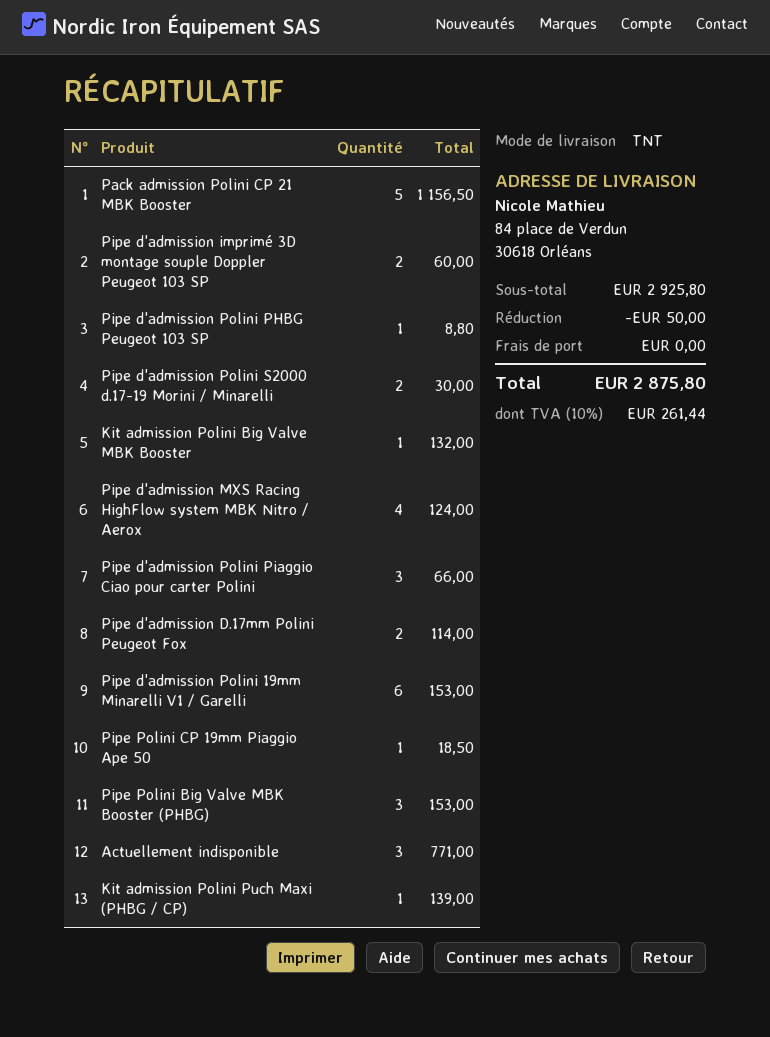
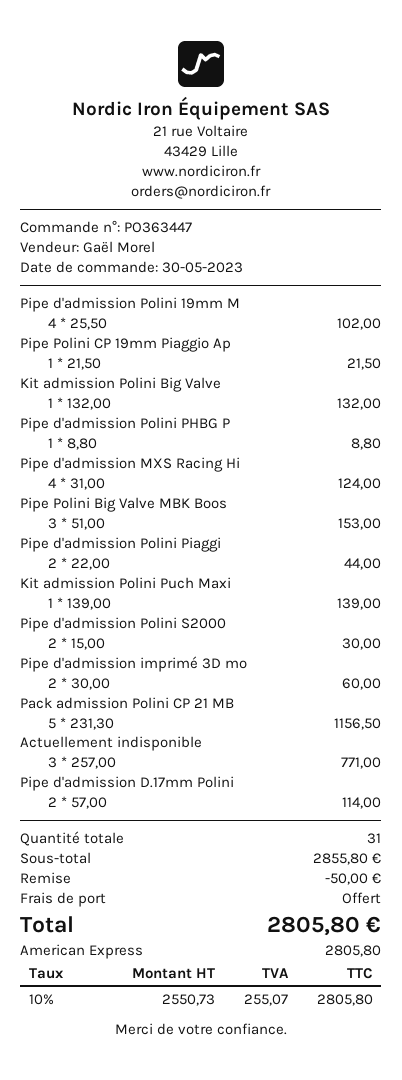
Pipe d'admission Polini Piaggio Ciao pour carter Polini: 3 for 66.00 -> 2 for 44.00
Pipe d'admission Polini 19mm Minarelli V1 / Garelli: 6 for 153.00 -> 4 for 102.00
Pipe Polini CP 19mm Piaggio Ape 50: 1 for 18.50 -> 1 for 21.50
subtotal: 2925.80 -> 2855.80
tax: 10% = 261.44 -> 10% = 255.07
total: 2875.80 -> 2805.80

